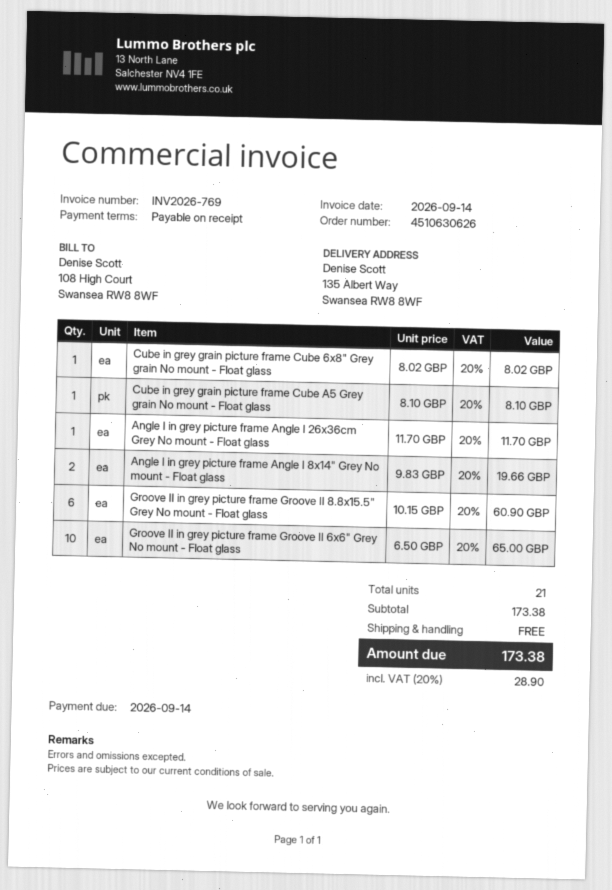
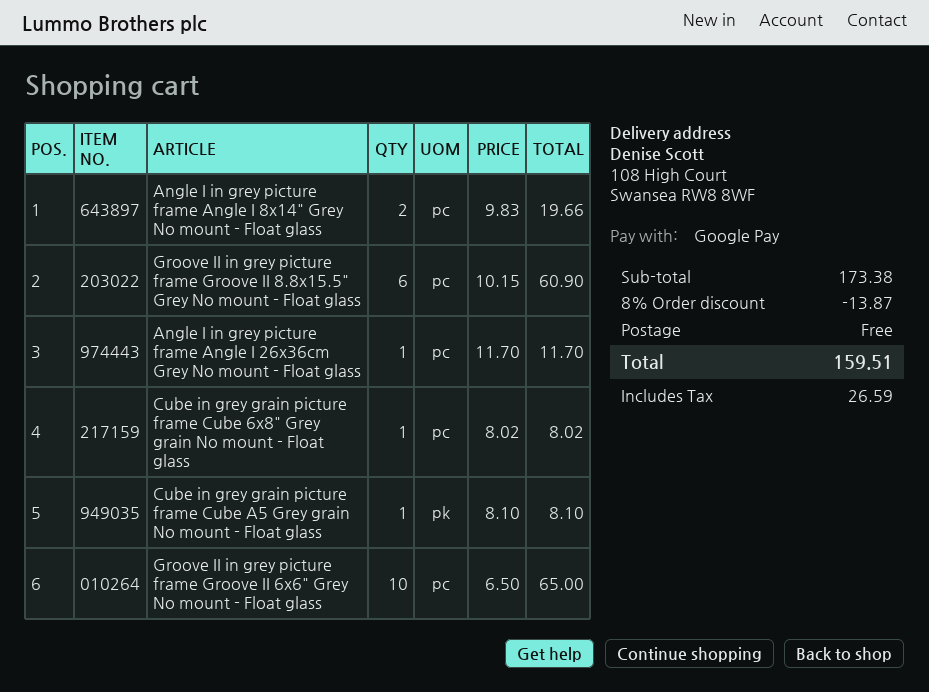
ship to: 135 Albert Way, Swansea RW8 8WF -> 108 High Court, Swansea RW8 8WF
discount: none -> 8% = 13.87
tax: 28.90 -> 26.59
total: 173.38 -> 159.51

